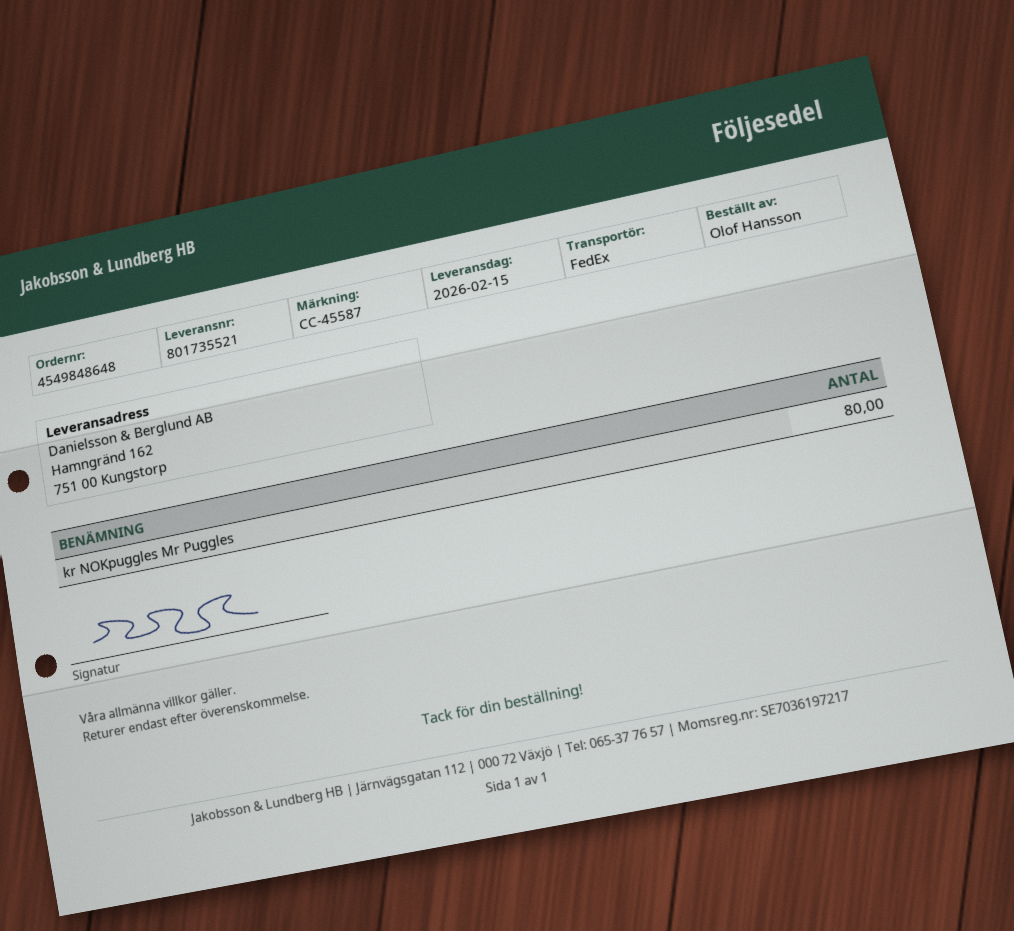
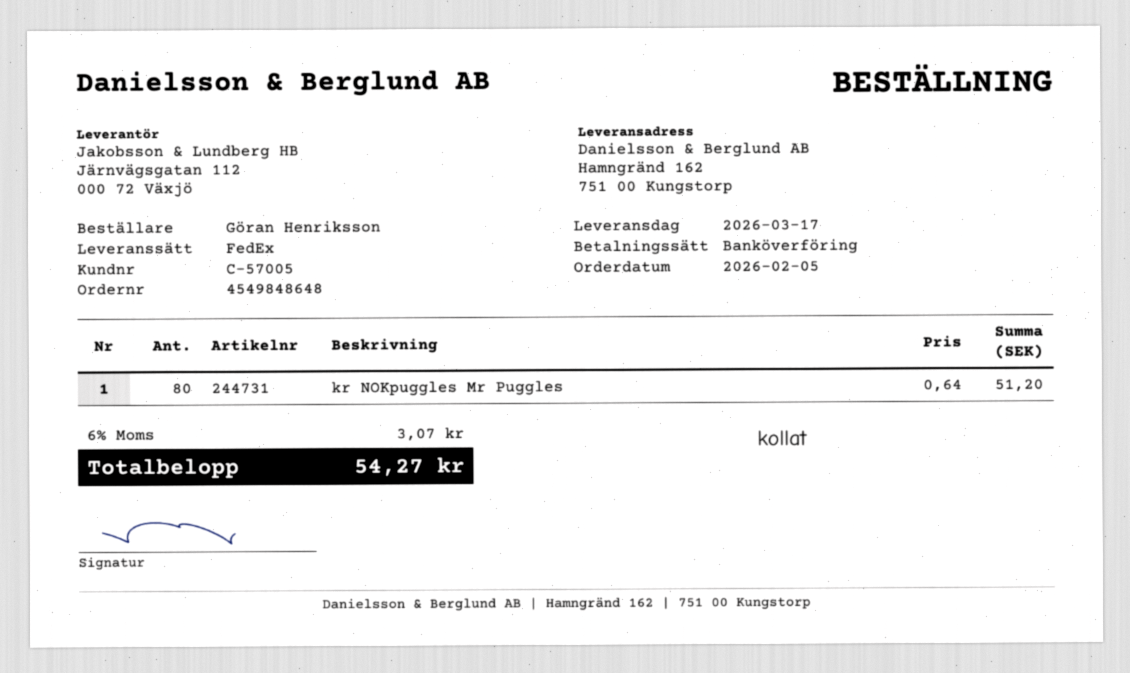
delivery date: 2026-02-15 -> 2026-03-17
ordered by: Olof Hansson -> Göran Henriksson

